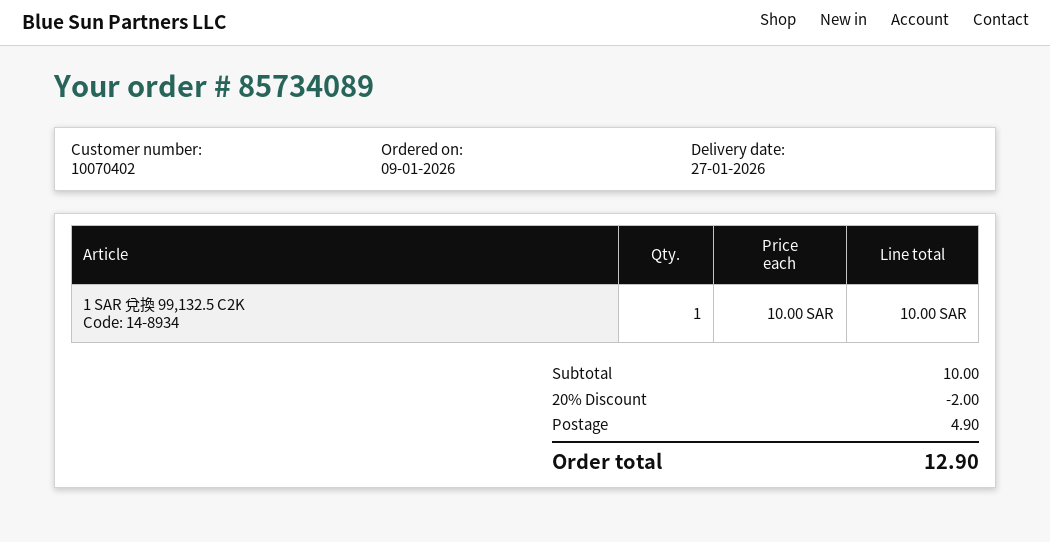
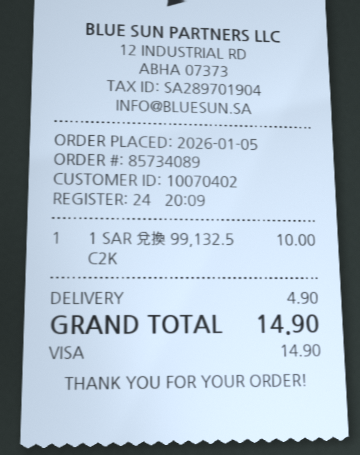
order date: 2026-01-09 -> 2026-01-05
discount: 20% = 2.00 -> none
total: 12.90 -> 14.90

